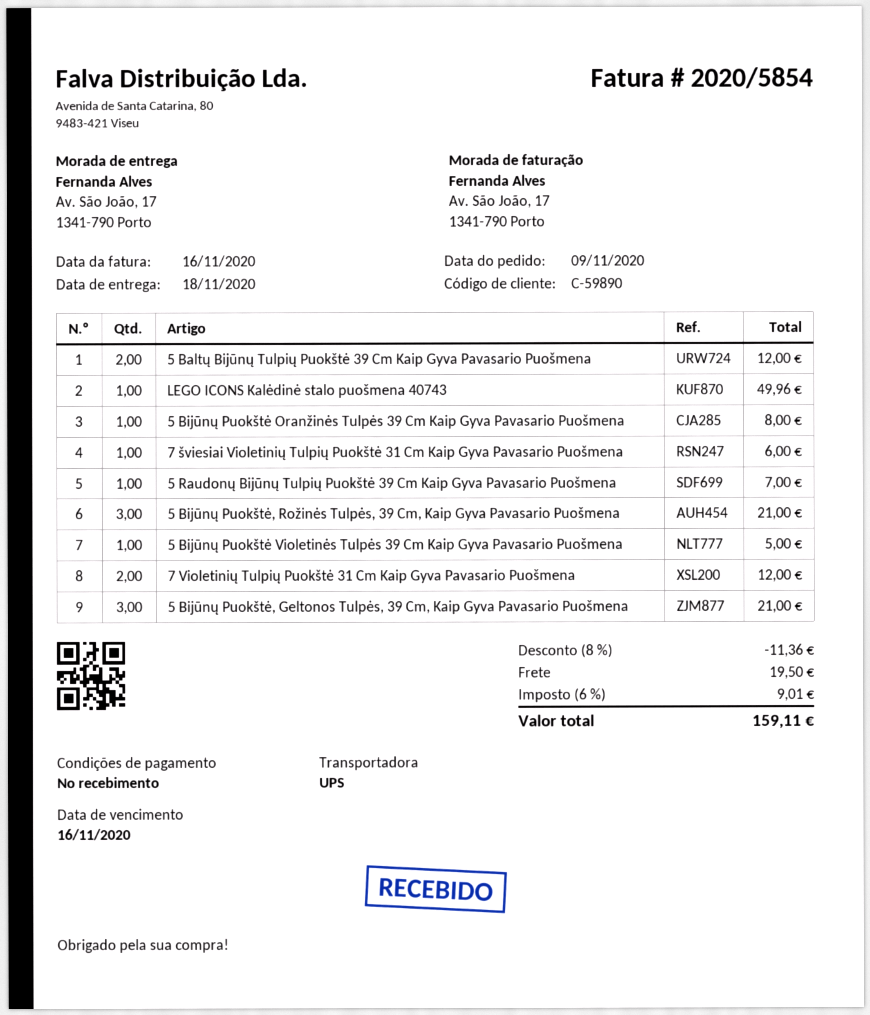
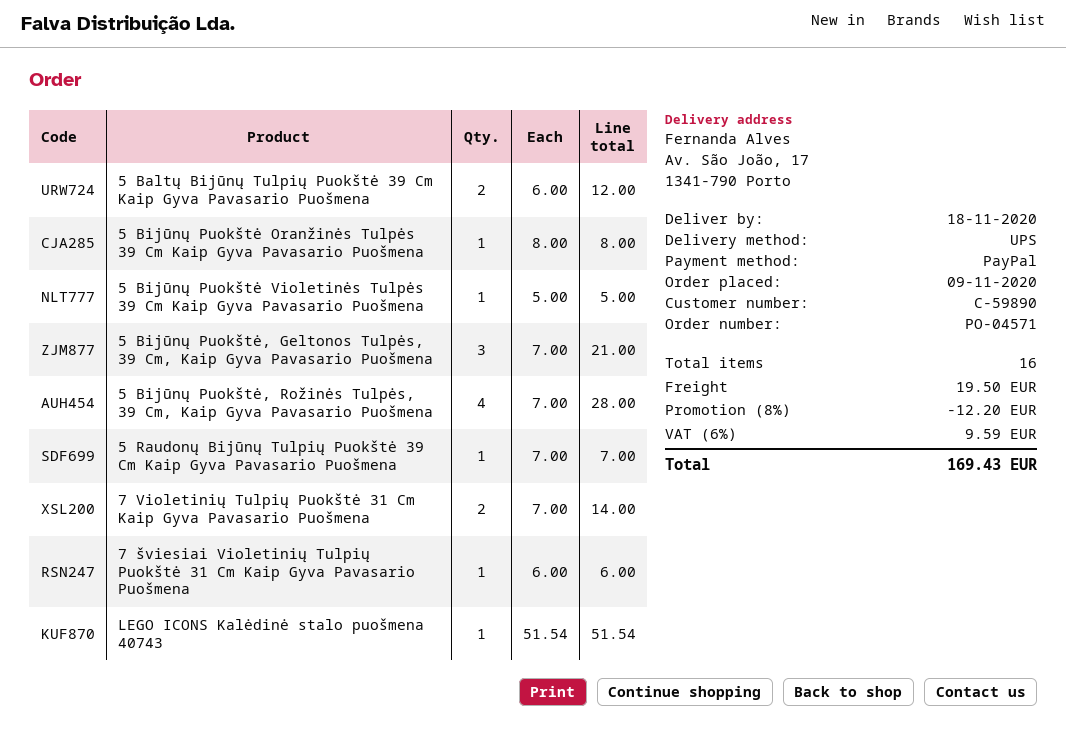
LEGO ICONS Kalėdinė stalo puošmena 40743: 1 for 49.96 -> 1 for 51.54
5 Bijūnų Puokštė, Rožinės Tulpės, 39 Cm, Kaip Gyva Pavasario Puošmena: 3 for 21.00 -> 4 for 28.00
7 Violetinių Tulpių Puokštė 31 Cm Kaip Gyva Pavasario Puošmena: 2 for 12.00 -> 2 for 14.00
discount: 8% = 11.36 -> 8% = 12.20
tax: 6% = 9.01 -> 6% = 9.59
total: 159.11 -> 169.43

